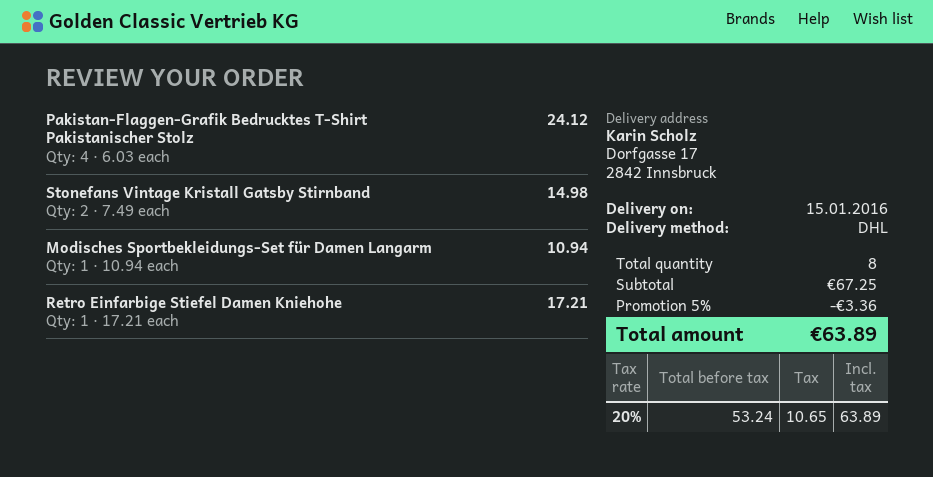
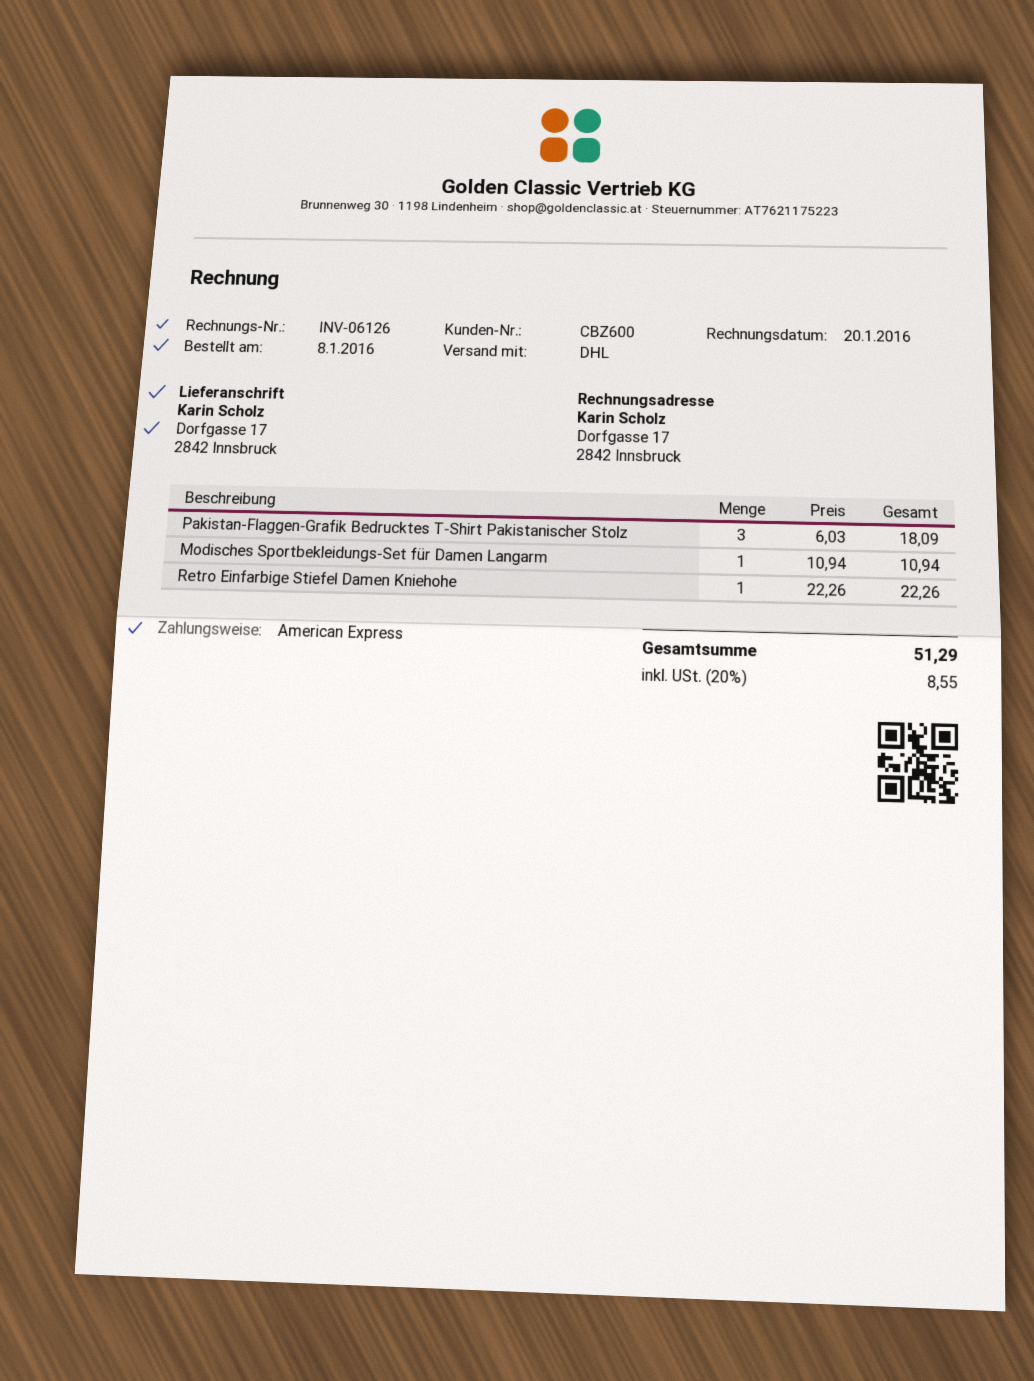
Pakistan-Flaggen-Grafik Bedrucktes T-Shirt Pakistanischer Stolz: 4 x 6.03 = 24.12 -> 3 x 6.03 = 18.09
Stonefans Vintage Kristall Gatsby Stirnband: 2 x 7.49 = 14.98 -> none
Retro Einfarbige Stiefel Damen Kniehohe: 1 x 17.21 = 17.21 -> 1 x 22.26 = 22.26
discount: 5% = 3.36 -> none
tax: 20% = 10.65 -> 20% = 8.55
total: 63.89 -> 51.29

